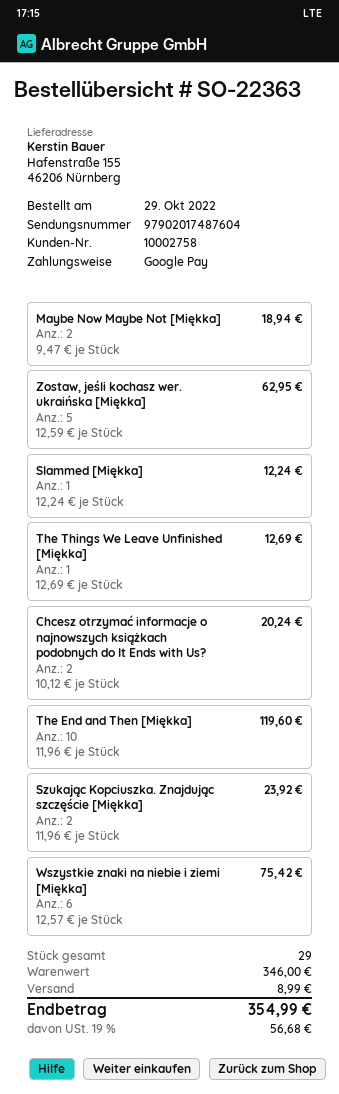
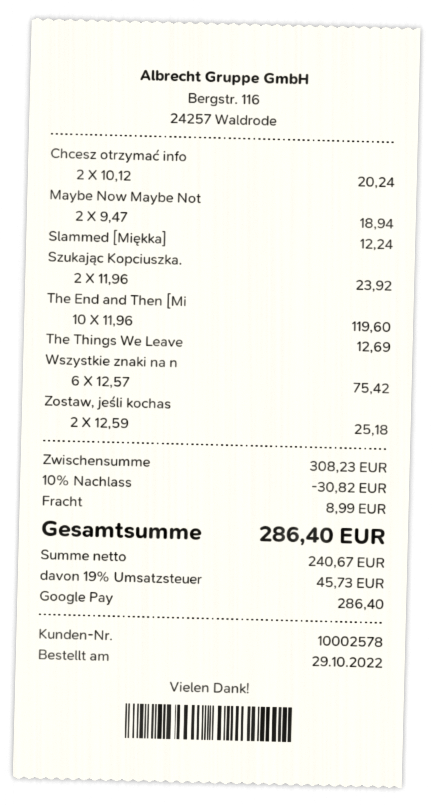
customer number: 10002758 -> 10002578
Zostaw, jeśli kochasz wer. ukraińska [Miękka]: 5 x 12.59 = 62.95 -> 2 x 12.59 = 25.18
subtotal: 346.00 -> 308.23
discount: none -> 10% = 30.82
tax: 19% = 56.68 -> 19% = 45.73
total: 354.99 -> 286.40

